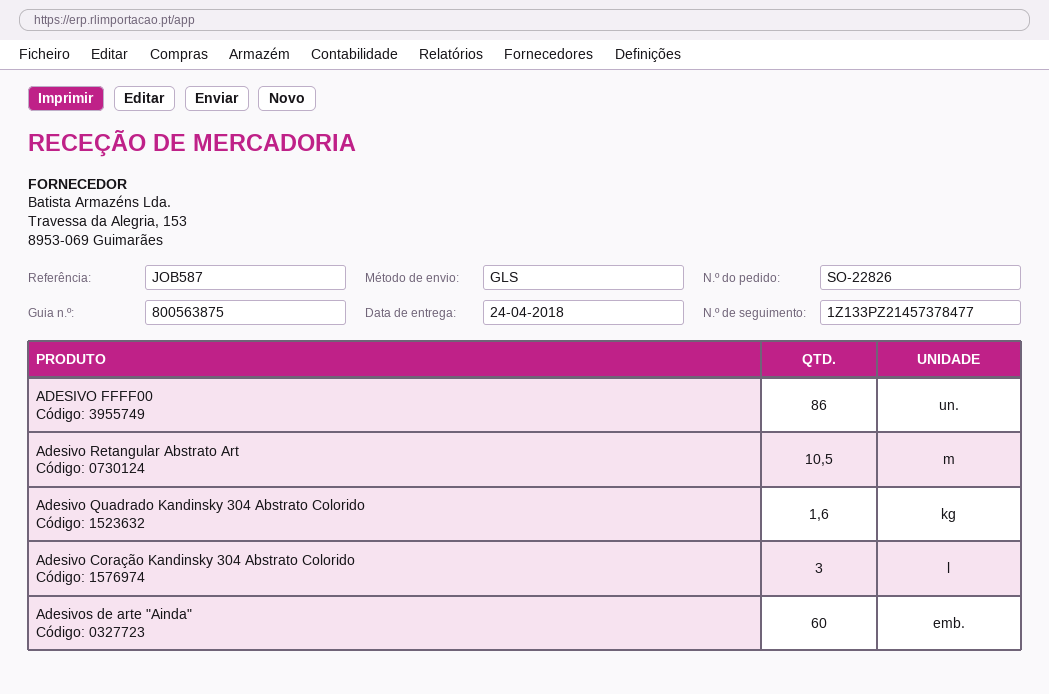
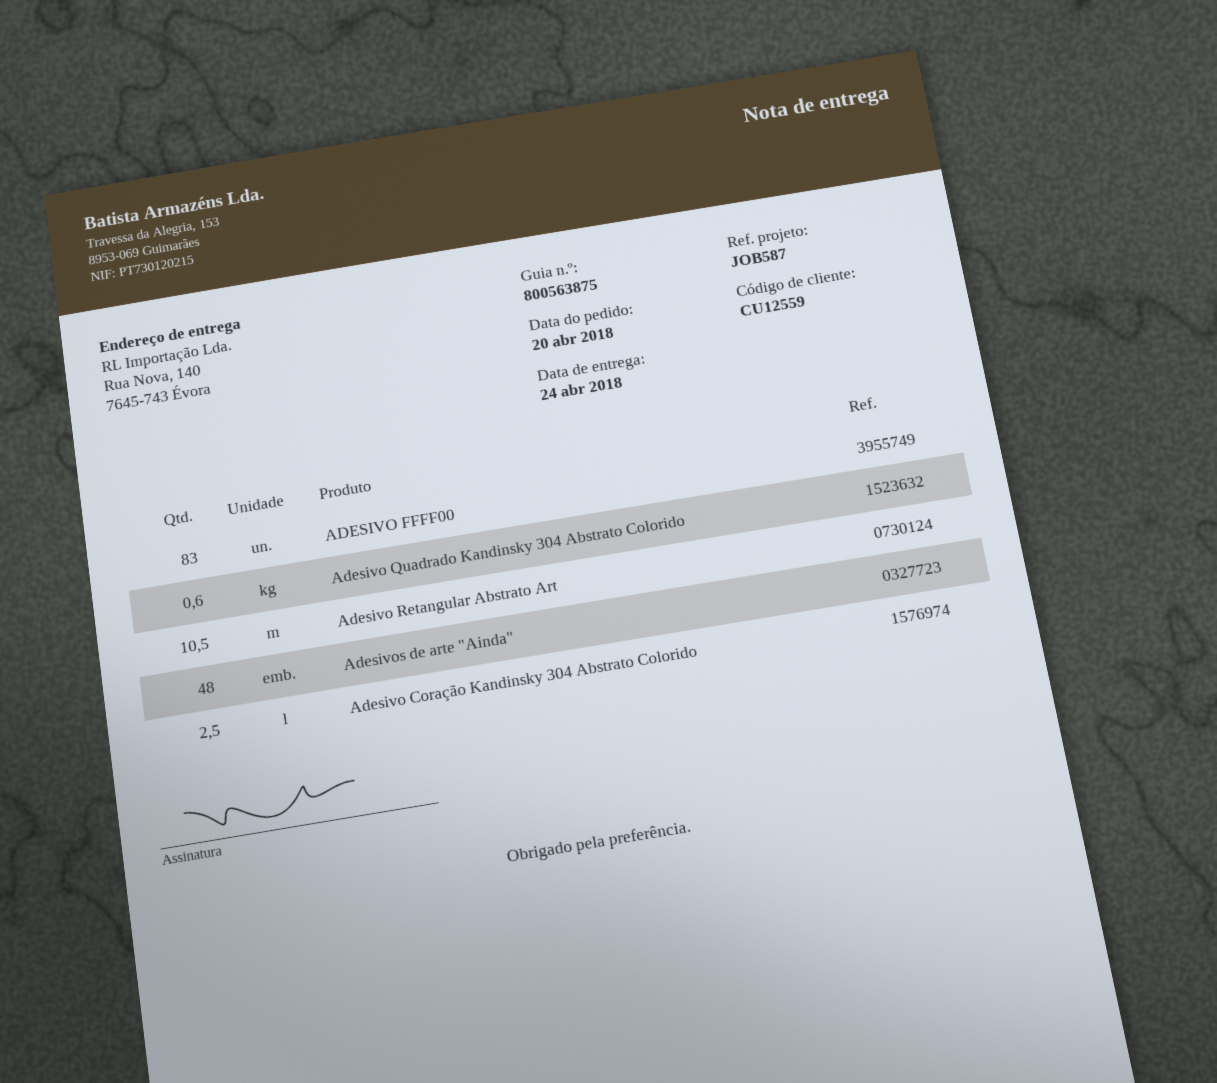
ADESIVO FFFF00: 86 -> 83
Adesivo Quadrado Kandinsky 304 Abstrato Colorido: 1.6 -> 0.6
Adesivo Coração Kandinsky 304 Abstrato Colorido: 3 -> 2.5
Adesivos de arte "Ainda": 60 -> 48

